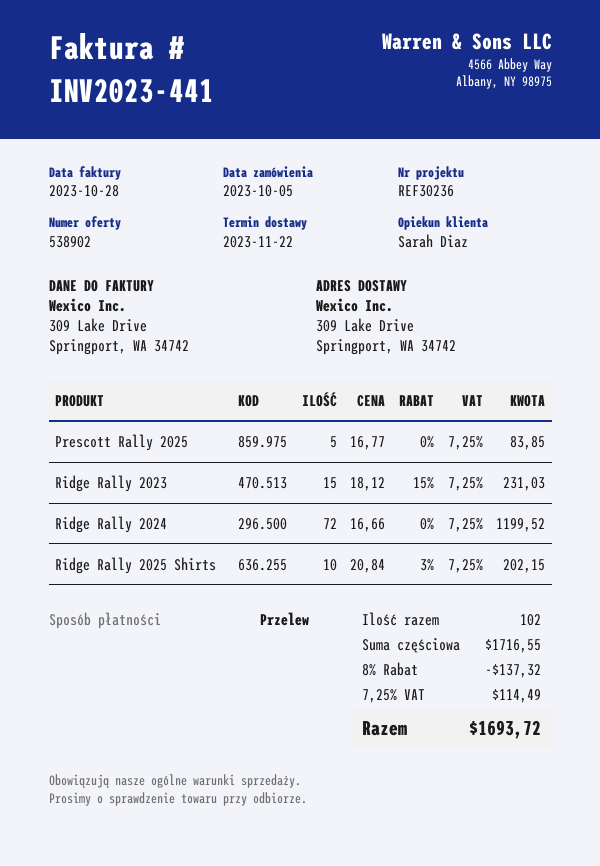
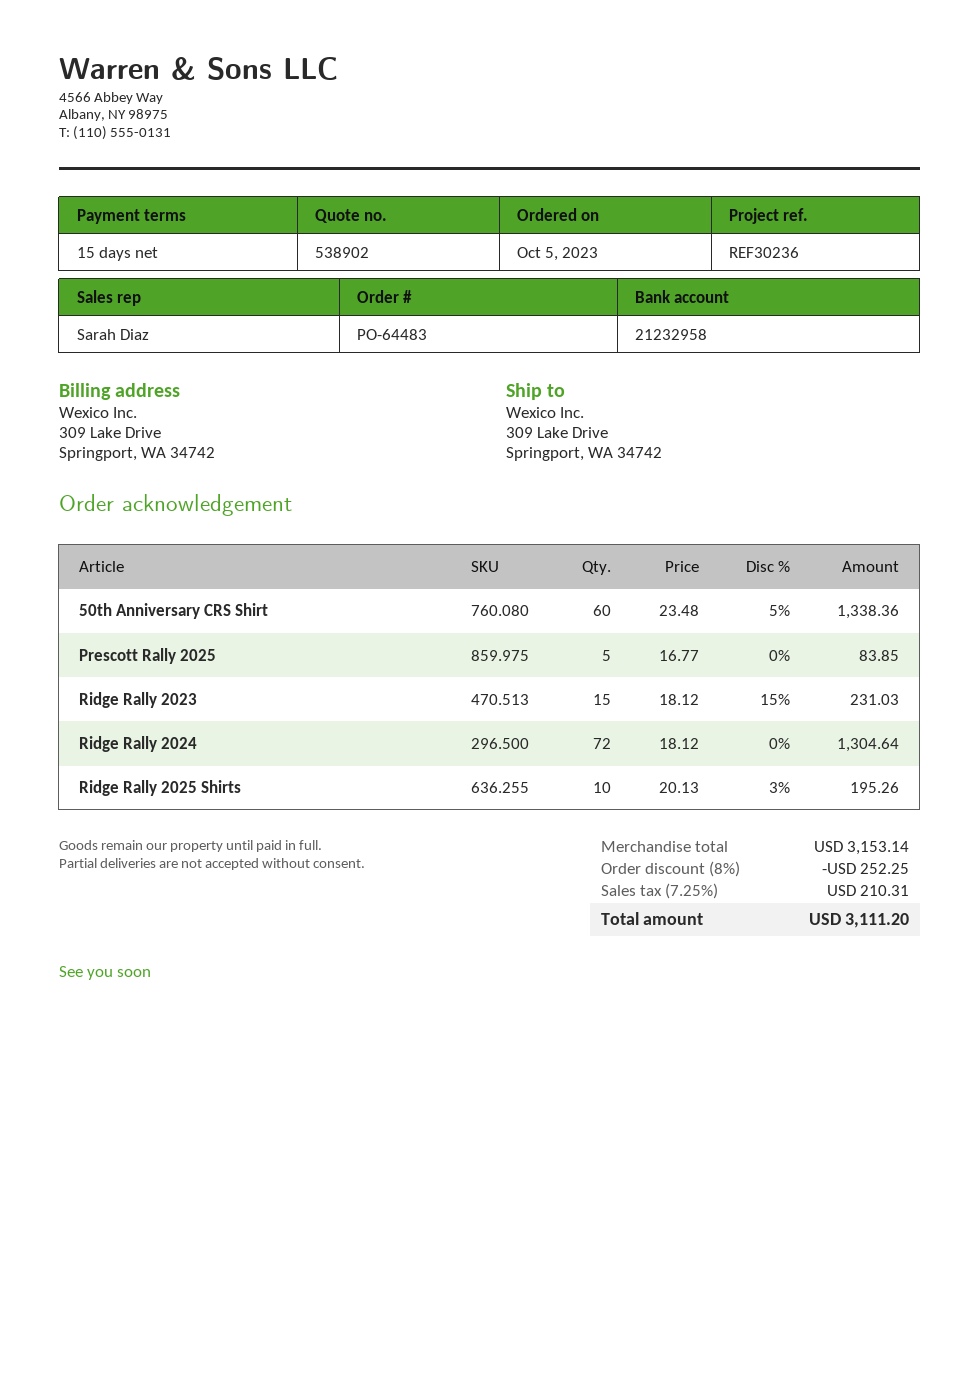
Ridge Rally 2024: 72 x 16.66 = 1199.52 -> 72 x 18.12 = 1304.64
Ridge Rally 2025 Shirts: 10 x 20.84 - 3% = 202.15 -> 10 x 20.13 - 3% = 195.26
50th Anniversary CRS Shirt: none -> 60 x 23.48 - 5% = 1338.36
subtotal: 1716.55 -> 3153.14
discount: 8% = 137.32 -> 8% = 252.25
tax: 7.25% = 114.49 -> 7.25% = 210.31
total: 1693.72 -> 3111.20

